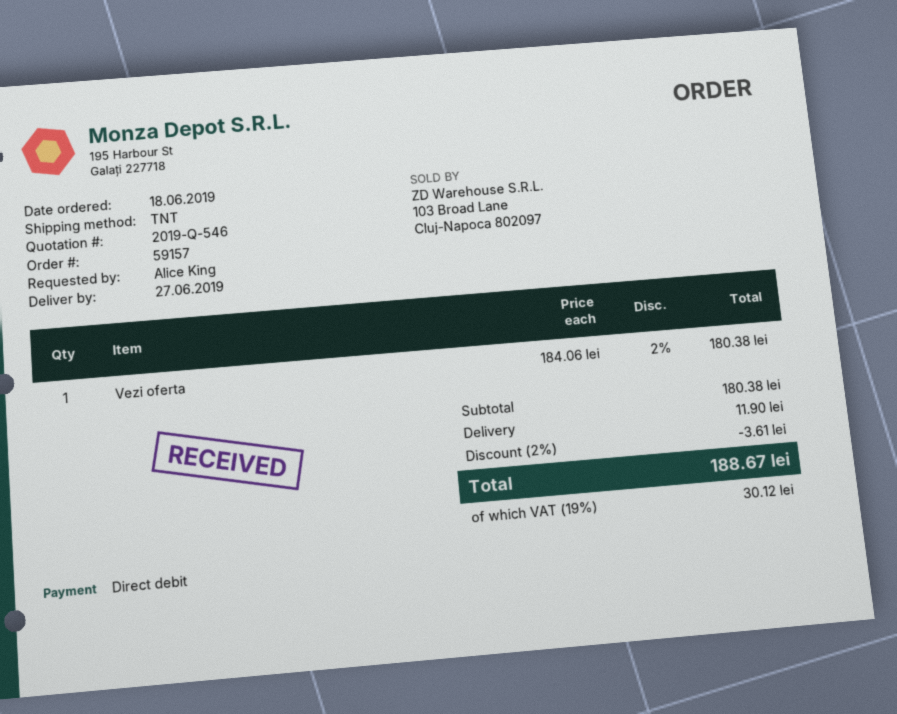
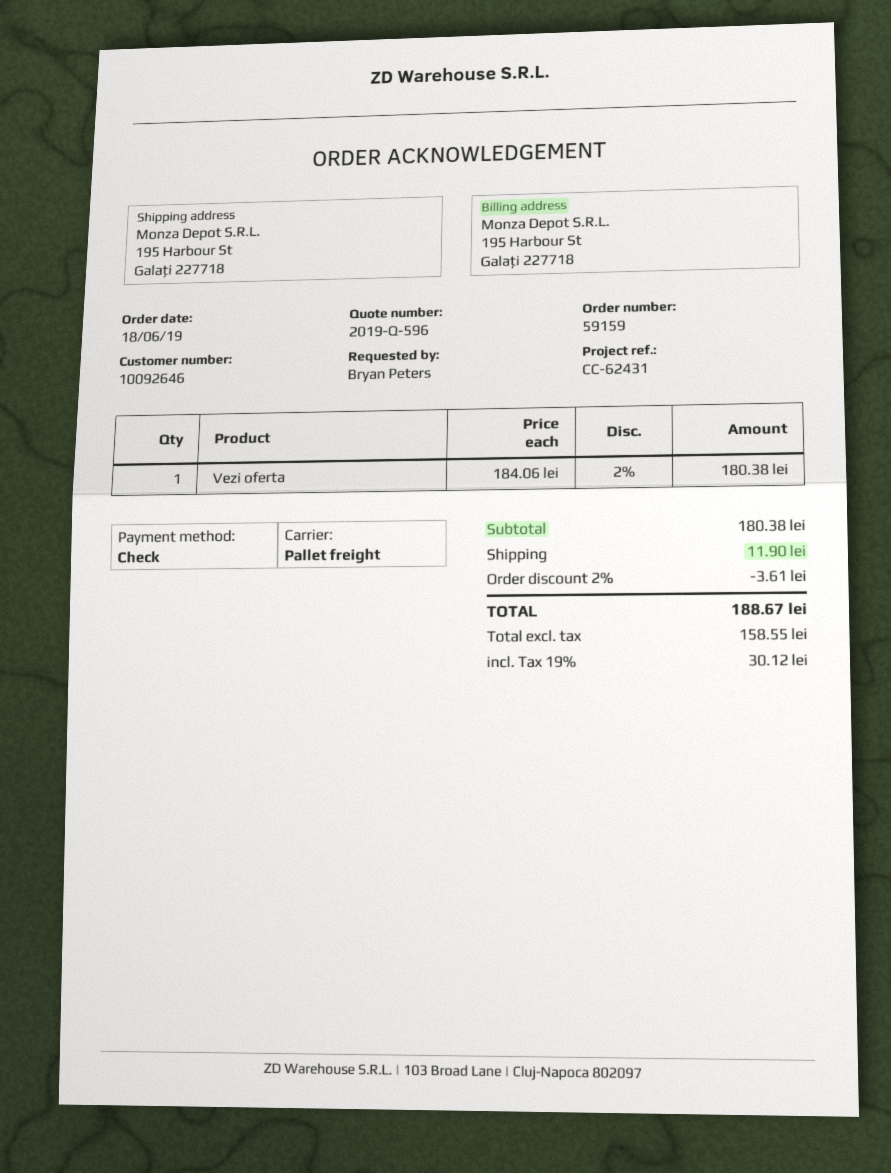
quote number: 2019-Q-546 -> 2019-Q-596
order number: 59157 -> 59159
ordered by: Alice King -> Bryan Peters
payment method: direct debit -> cheque
shipping method: TNT -> pallet freight

